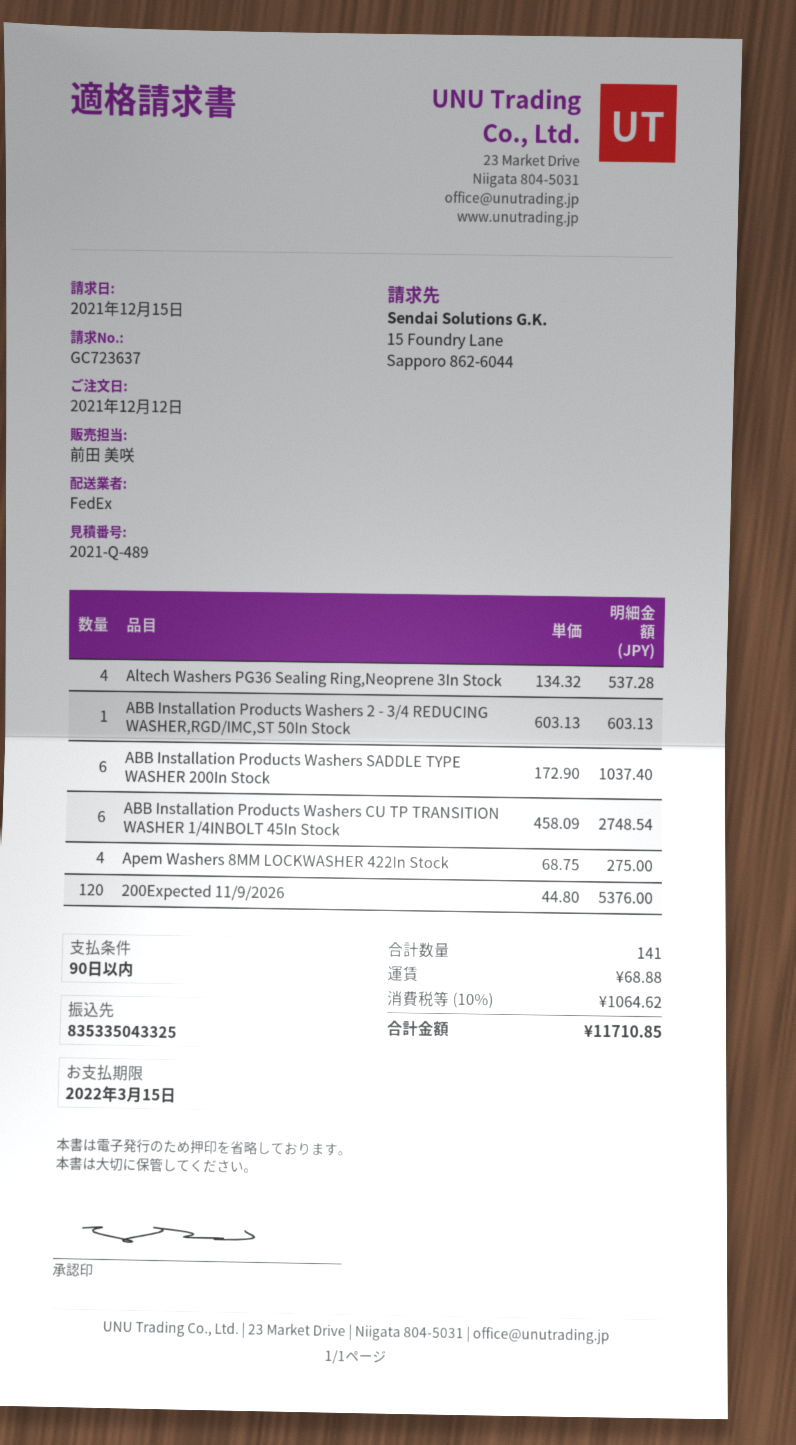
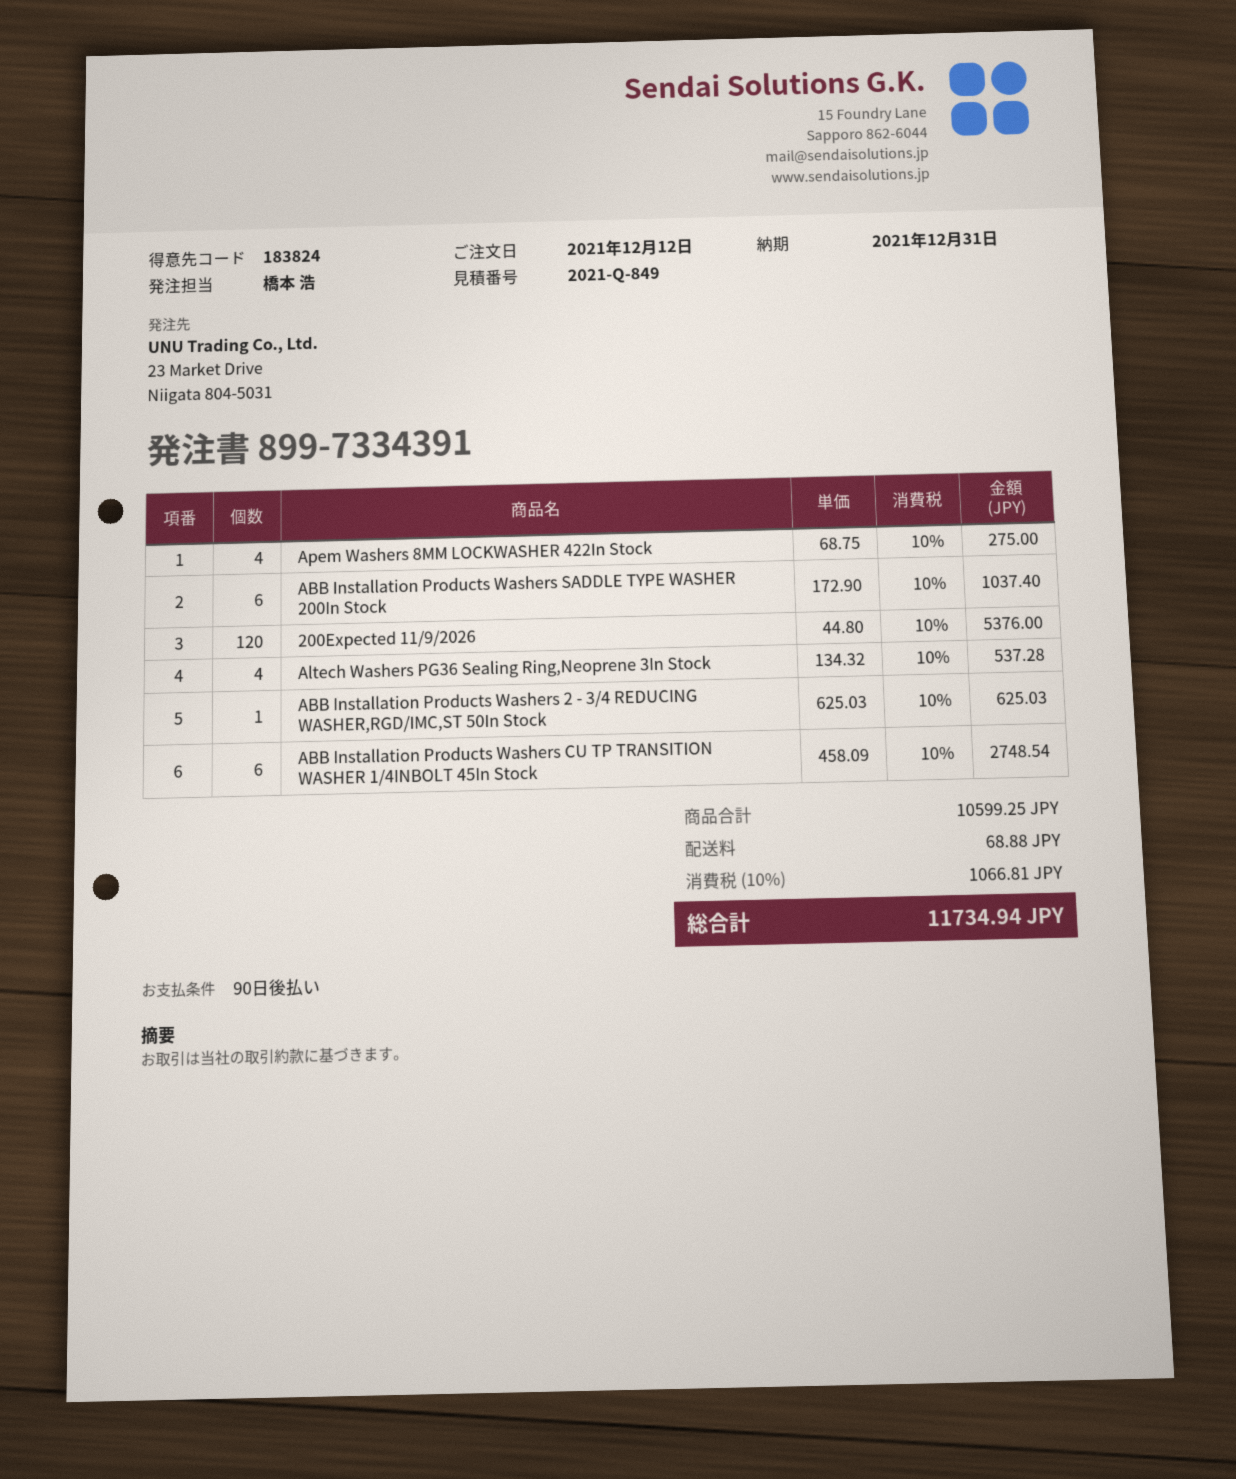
quote number: 2021-Q-489 -> 2021-Q-849
ABB Installation Products Washers 2 - 3/4 REDUCING WASHER,RGD/IMC,ST 50In Stock: 1 x 603.13 = 603.13 -> 1 x 625.03 = 625.03
tax: 10% = 1064.62 -> 10% = 1066.81
total: 11710.85 -> 11734.94

